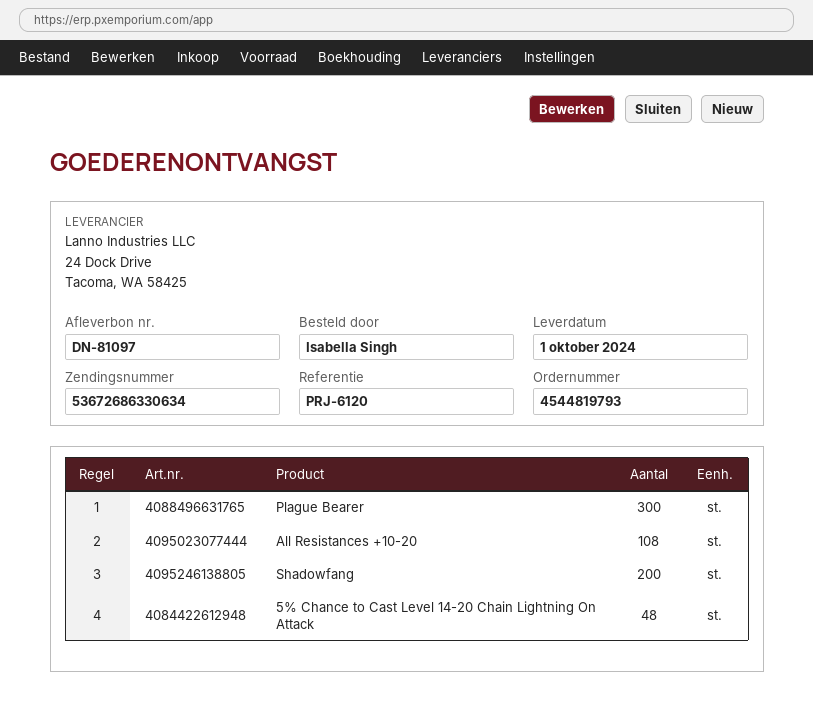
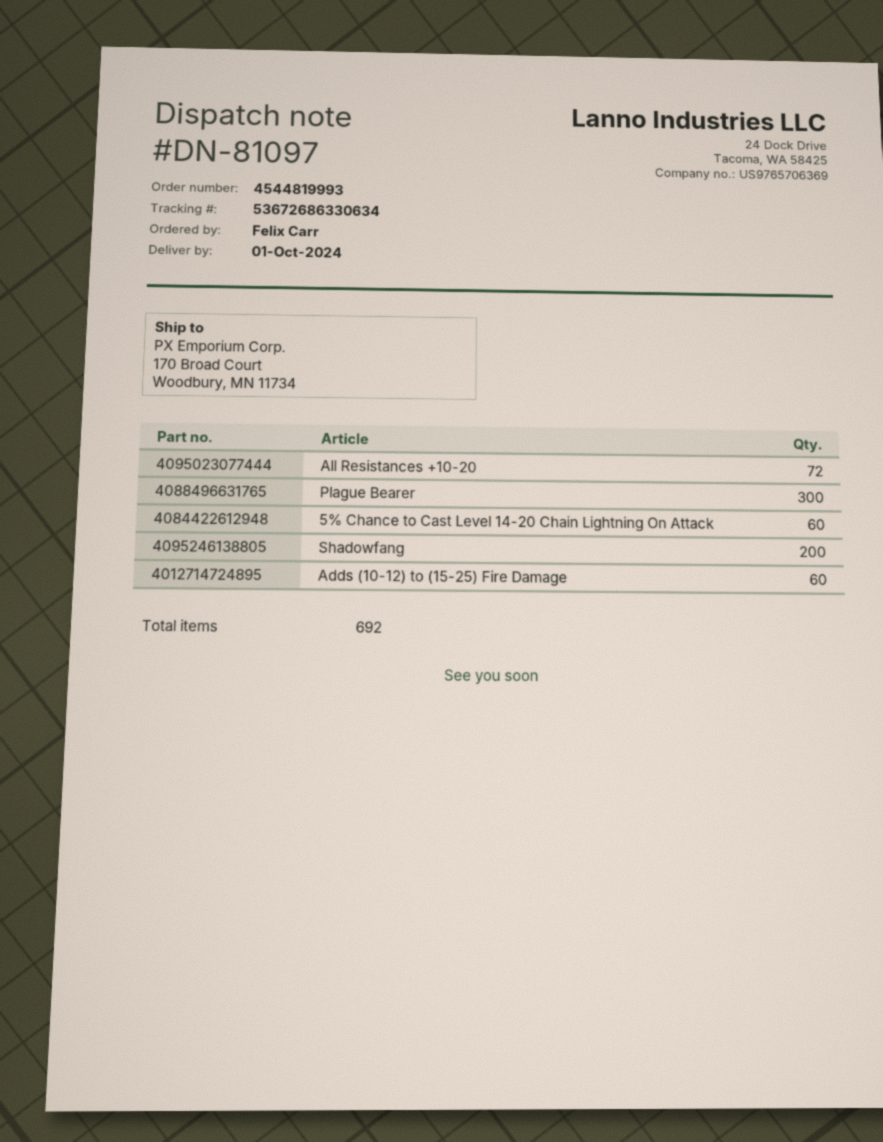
order number: 4544819793 -> 4544819993
ordered by: Isabella Singh -> Felix Carr
All Resistances +10-20: 108 -> 72
5% Chance to Cast Level 14-20 Chain Lightning On Attack: 48 -> 60
Adds (10-12) to (15-25) Fire Damage: none -> 60

